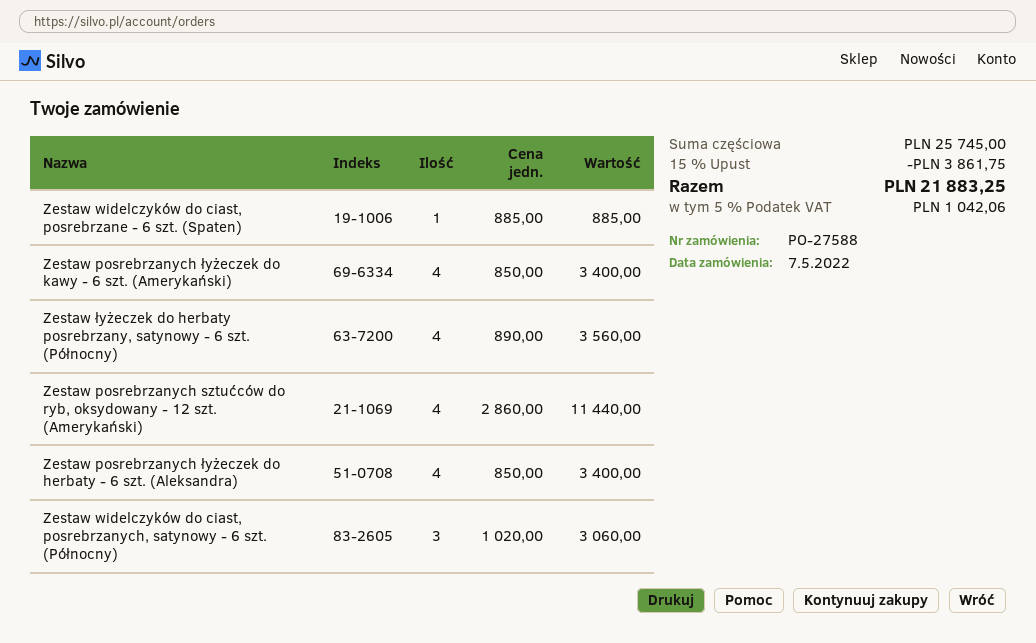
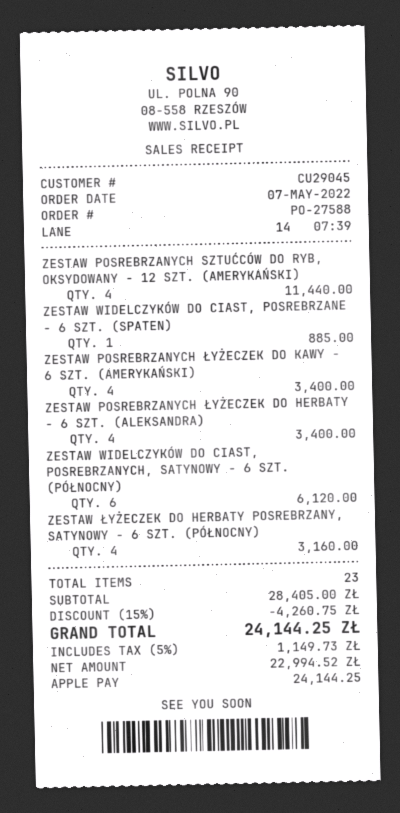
Zestaw łyżeczek do herbaty posrebrzany, satynowy - 6 szt. (Północny): 4 for 3560.00 -> 4 for 3160.00
Zestaw widelczyków do ciast, posrebrzanych, satynowy - 6 szt. (Północny): 3 for 3060.00 -> 6 for 6120.00
subtotal: 25745.00 -> 28405.00
discount: 15% = 3861.75 -> 15% = 4260.75
tax: 5% = 1042.06 -> 5% = 1149.73
total: 21883.25 -> 24144.25

